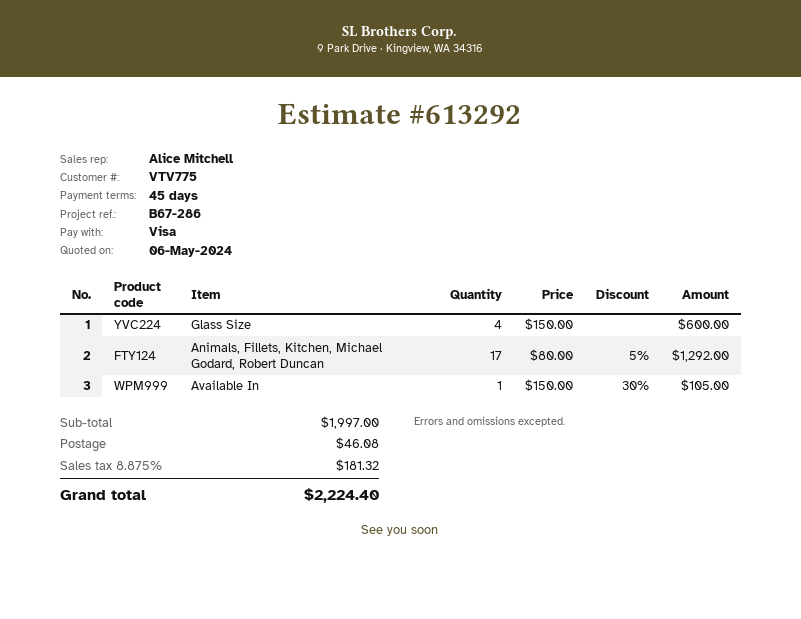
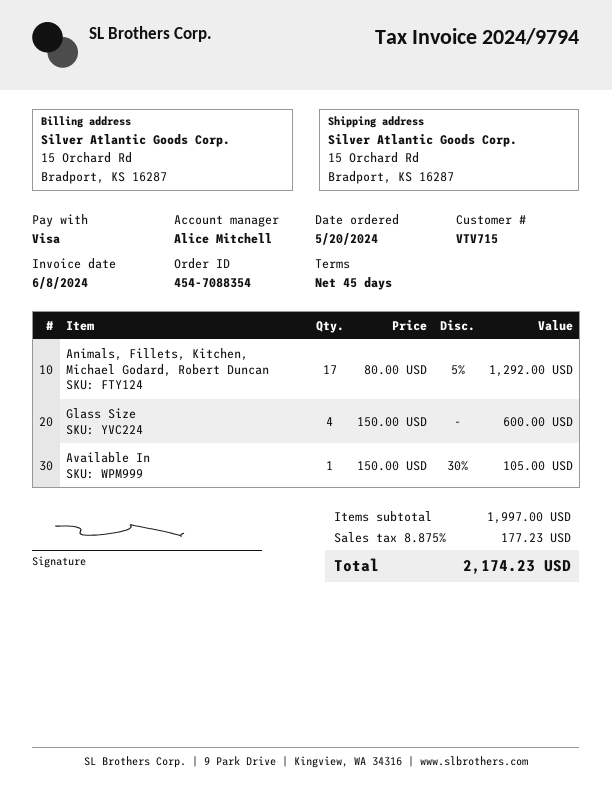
customer number: VTV775 -> VTV715
shipping: 46.08 -> none
tax: 8.875% = 181.32 -> 8.875% = 177.23
total: 2224.40 -> 2174.23

